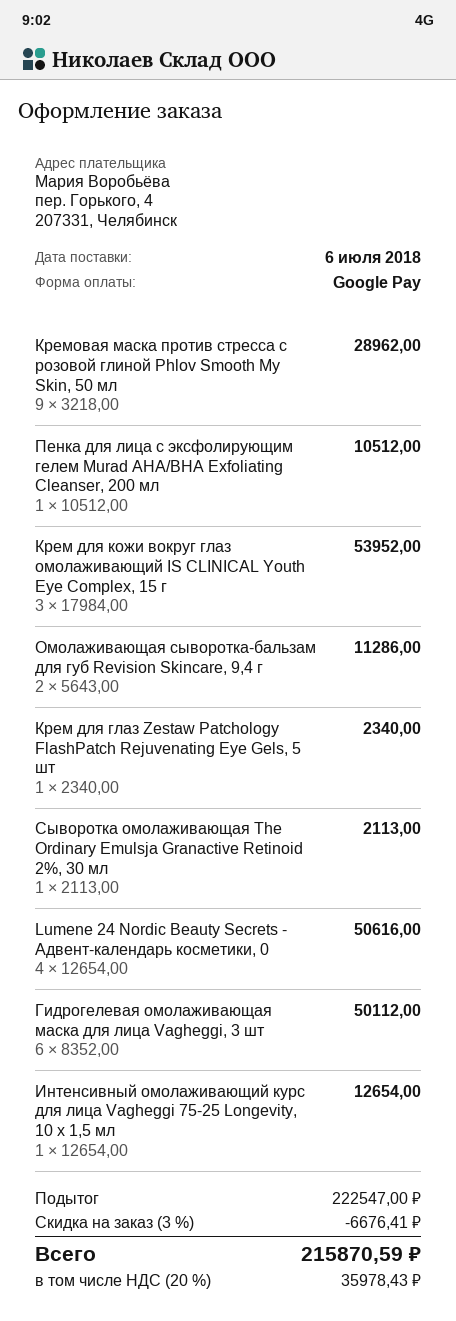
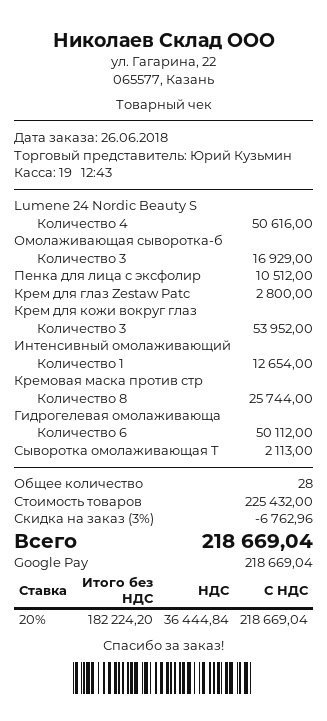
Кремовая маска против стресса с розовой глиной Phlov Smooth My Skin, 50 мл: 9 for 28962.00 -> 8 for 25744.00
Омолаживающая сыворотка-бальзам для губ Revision Skincare, 9,4 г: 2 for 11286.00 -> 3 for 16929.00
Крем для глаз Zestaw Patchology FlashPatch Rejuvenating Eye Gels, 5 шт: 1 for 2340.00 -> 1 for 2800.00
subtotal: 222547.00 -> 225432.00
discount: 3% = 6676.41 -> 3% = 6762.96
tax: 20% = 35978.43 -> 20% = 36444.84
total: 215870.59 -> 218669.04

